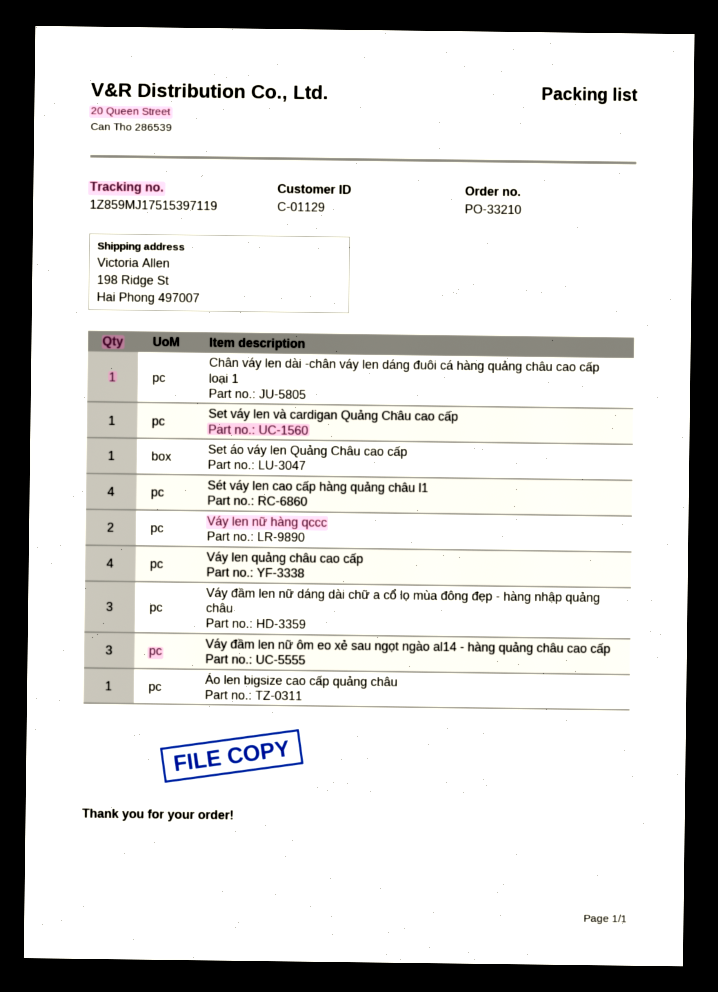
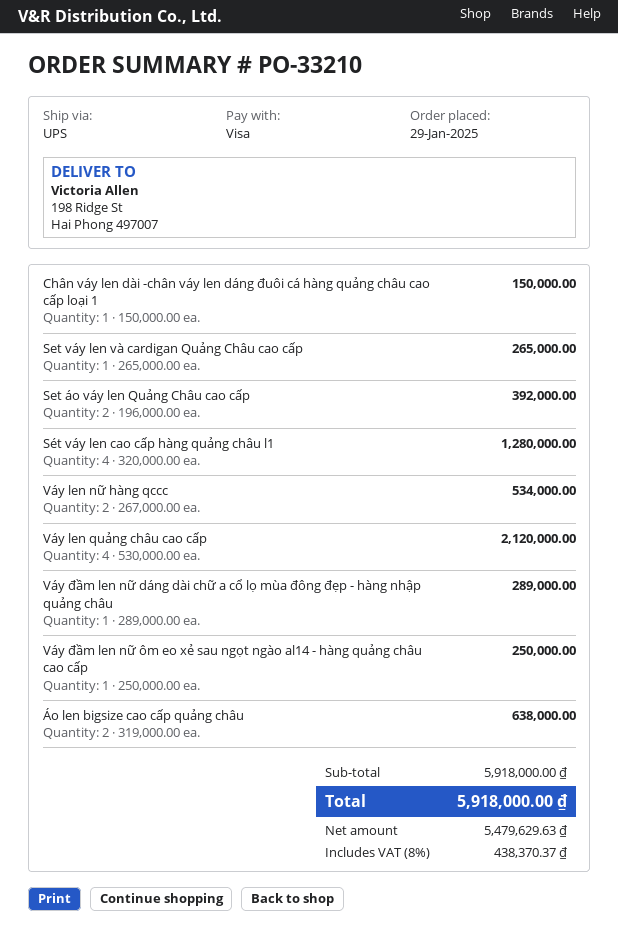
Set áo váy len Quảng Châu cao cấp: 1 -> 2
Váy đầm len nữ dáng dài chữ a cổ lọ mùa đông đẹp - hàng nhập quảng châu: 3 -> 1
Váy đầm len nữ ôm eo xẻ sau ngọt ngào al14 - hàng quảng châu cao cấp: 3 -> 1
Áo len bigsize cao cấp quảng châu: 1 -> 2

